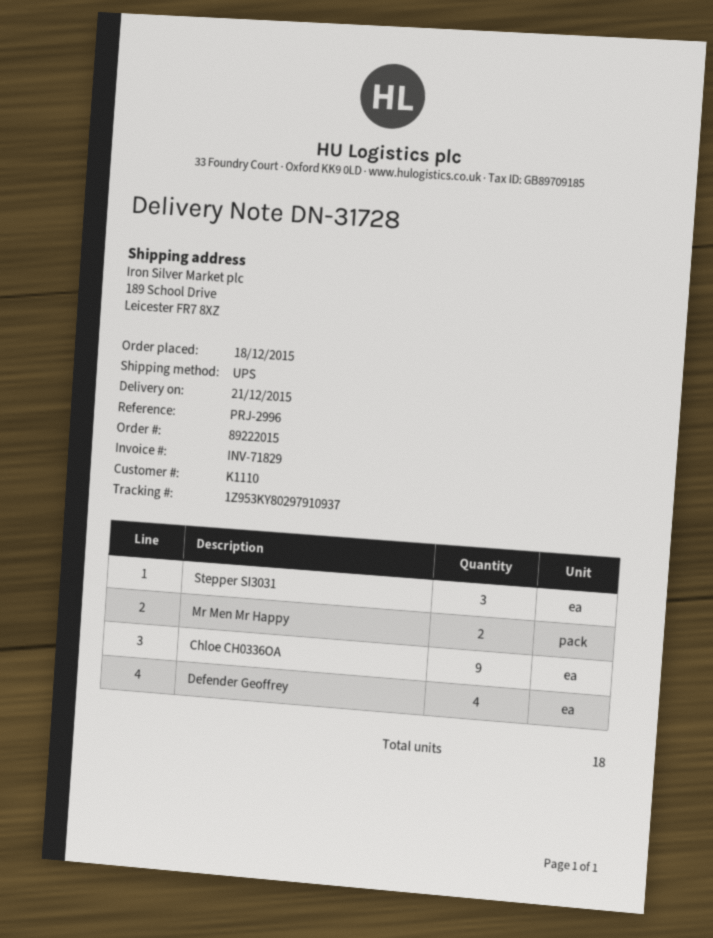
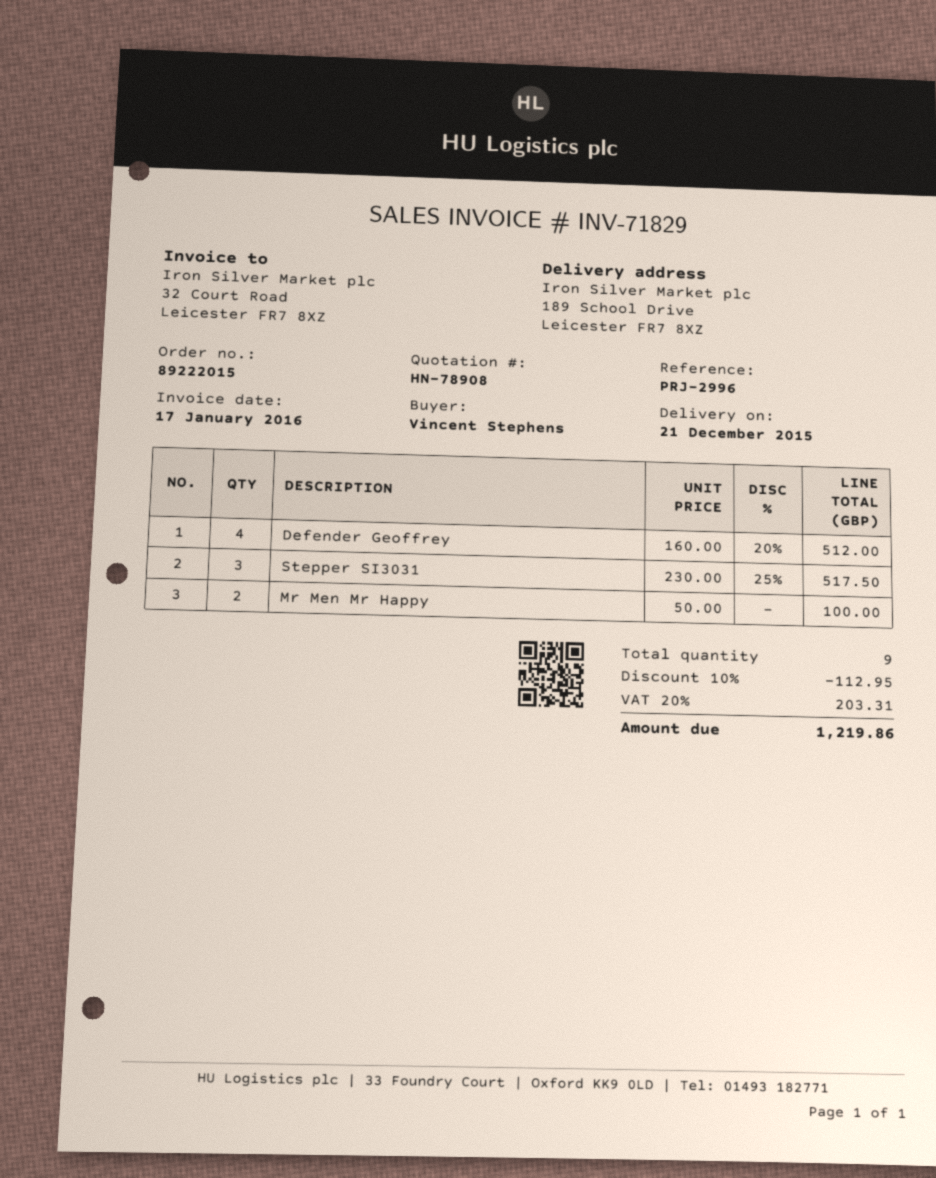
Chloe CH0336OA: 9 -> none
total quantity: 18 -> 9

